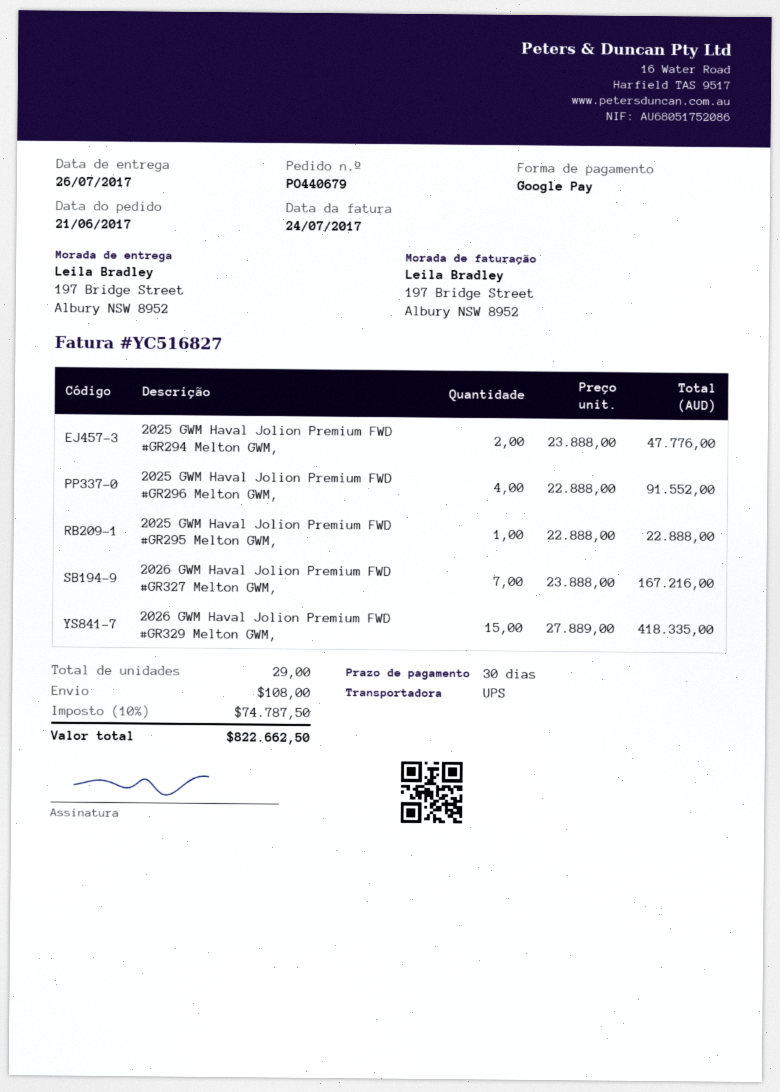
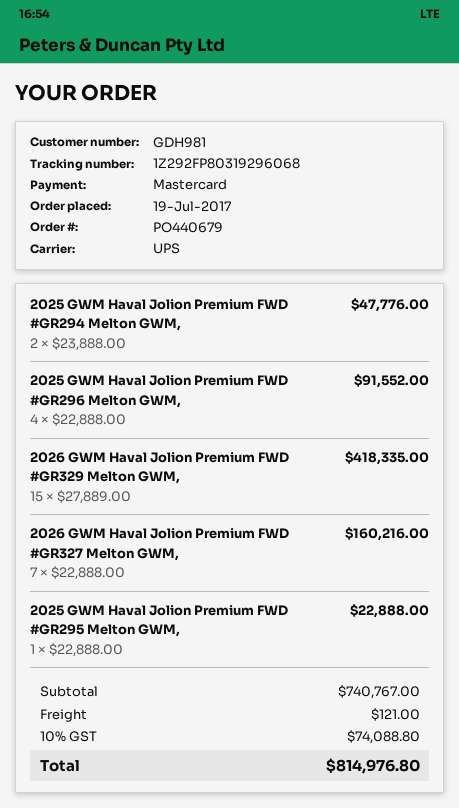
order date: 2017-06-21 -> 2017-07-19
payment method: Google Pay -> Mastercard
2026 GWM Haval Jolion Premium FWD #GR327 Melton GWM,: 7 x 23888.00 = 167216.00 -> 7 x 22888.00 = 160216.00
shipping: 108.00 -> 121.00
tax: 10% = 74787.50 -> 10% = 74088.80
total: 822662.50 -> 814976.80

